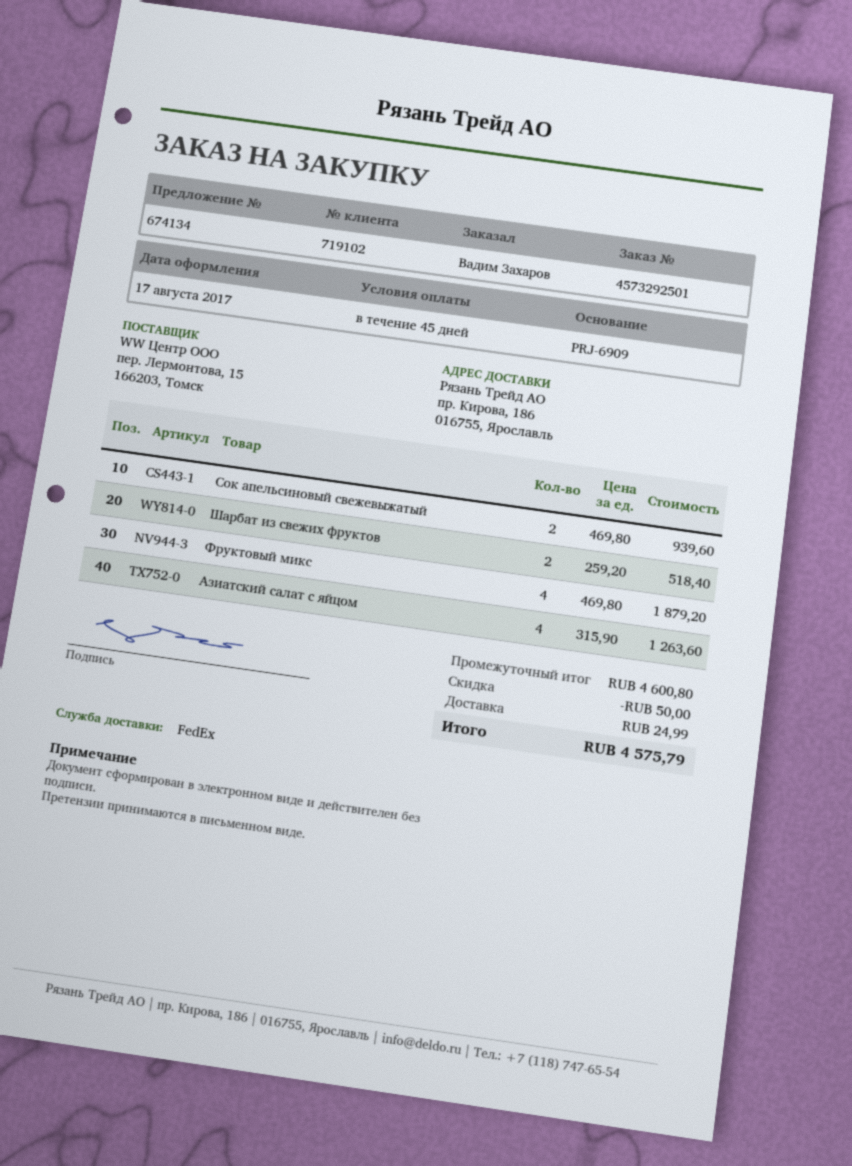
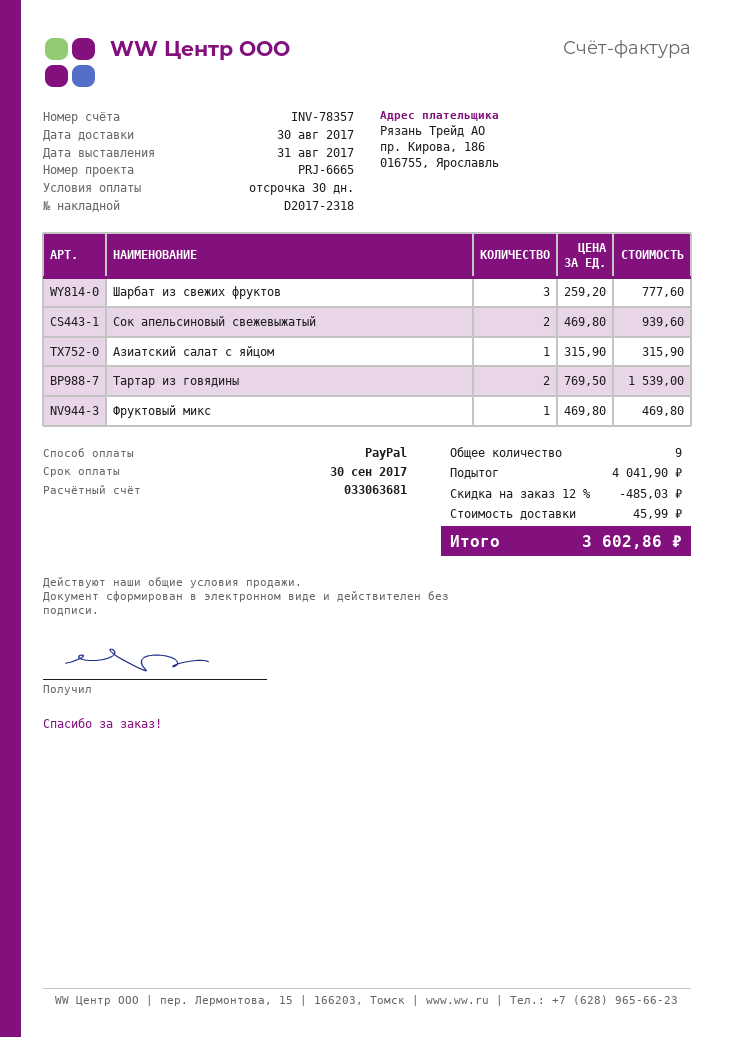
payment terms: 45 days -> 30 days
reference: PRJ-6909 -> PRJ-6665
Шарбат из свежих фруктов: 2 x 259.20 = 518.40 -> 3 x 259.20 = 777.60
Фруктовый микс: 4 x 469.80 = 1879.20 -> 1 x 469.80 = 469.80
Азиатский салат с яйцом: 4 x 315.90 = 1263.60 -> 1 x 315.90 = 315.90
Тартар из говядины: none -> 2 x 769.50 = 1539.00
subtotal: 4600.80 -> 4041.90
discount: 50.00 -> 485.03
shipping: 24.99 -> 45.99
total: 4575.79 -> 3602.86

